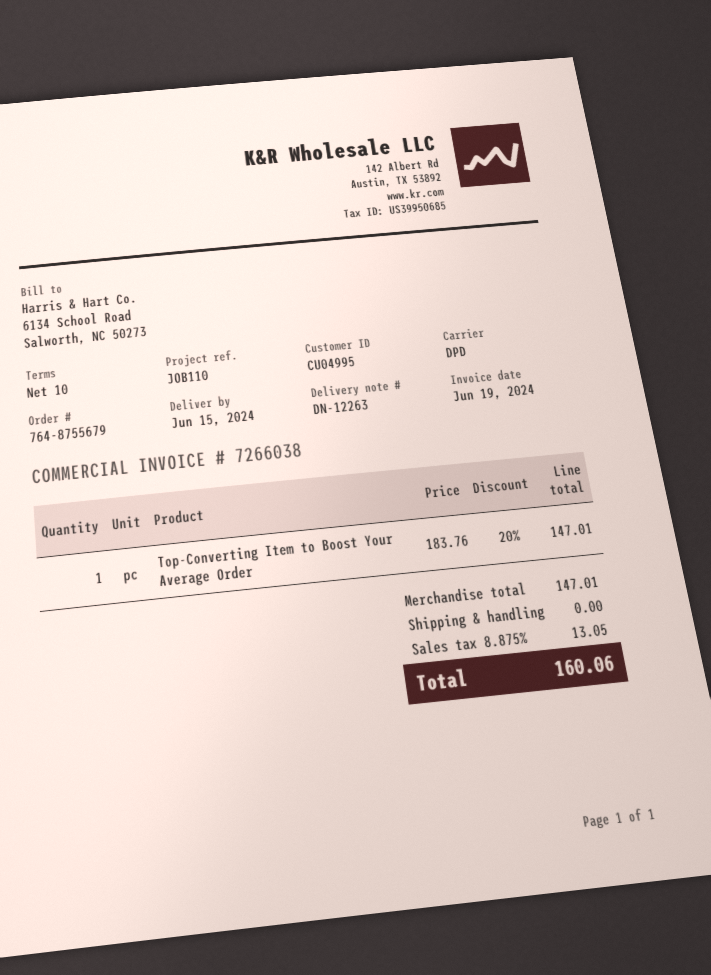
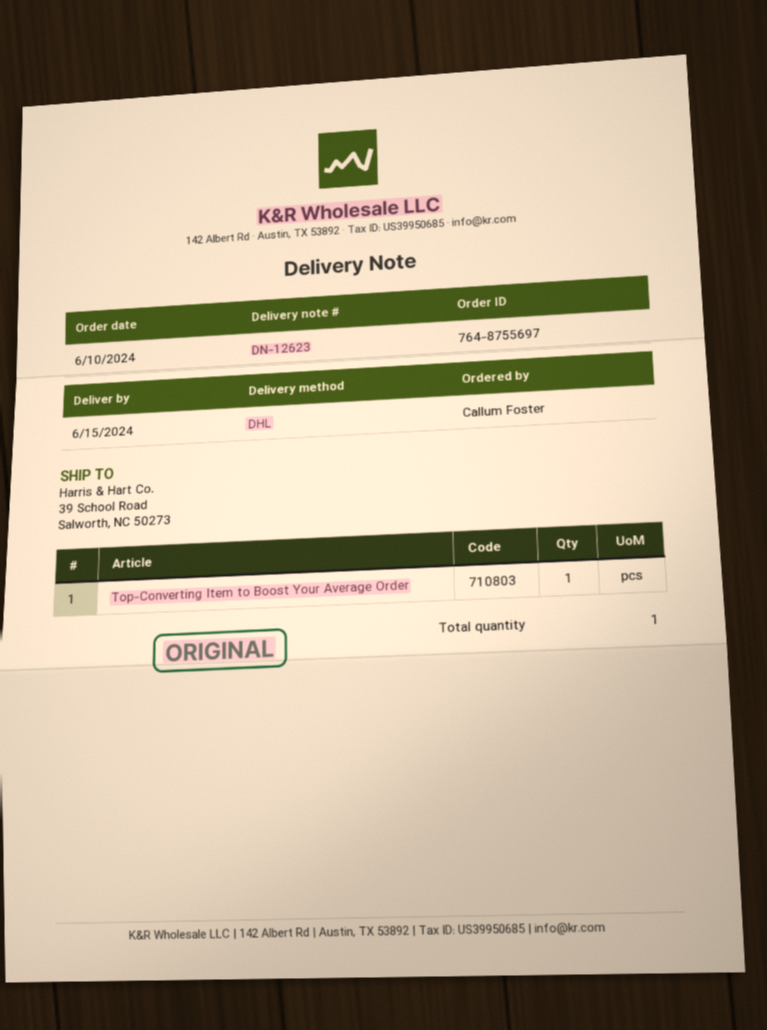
order number: 764-8755679 -> 764-8755697
delivery note number: DN-12263 -> DN-12623
shipping method: DPD -> DHL

